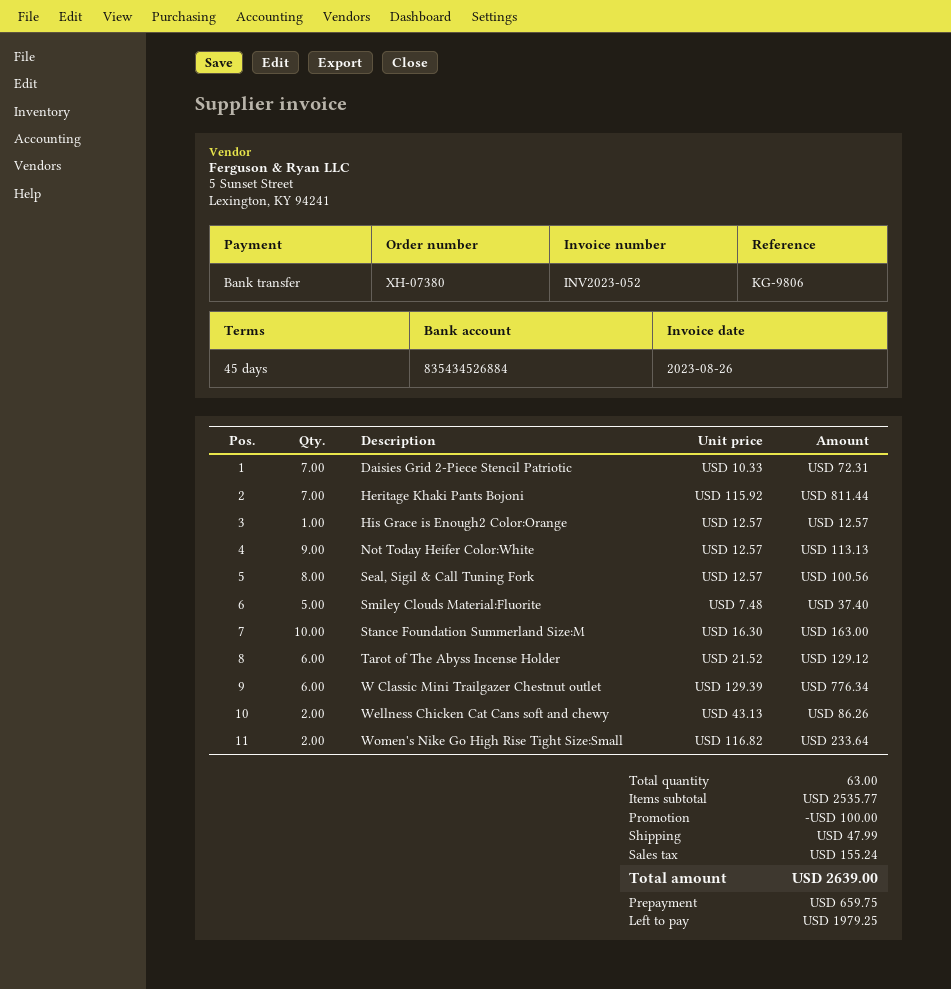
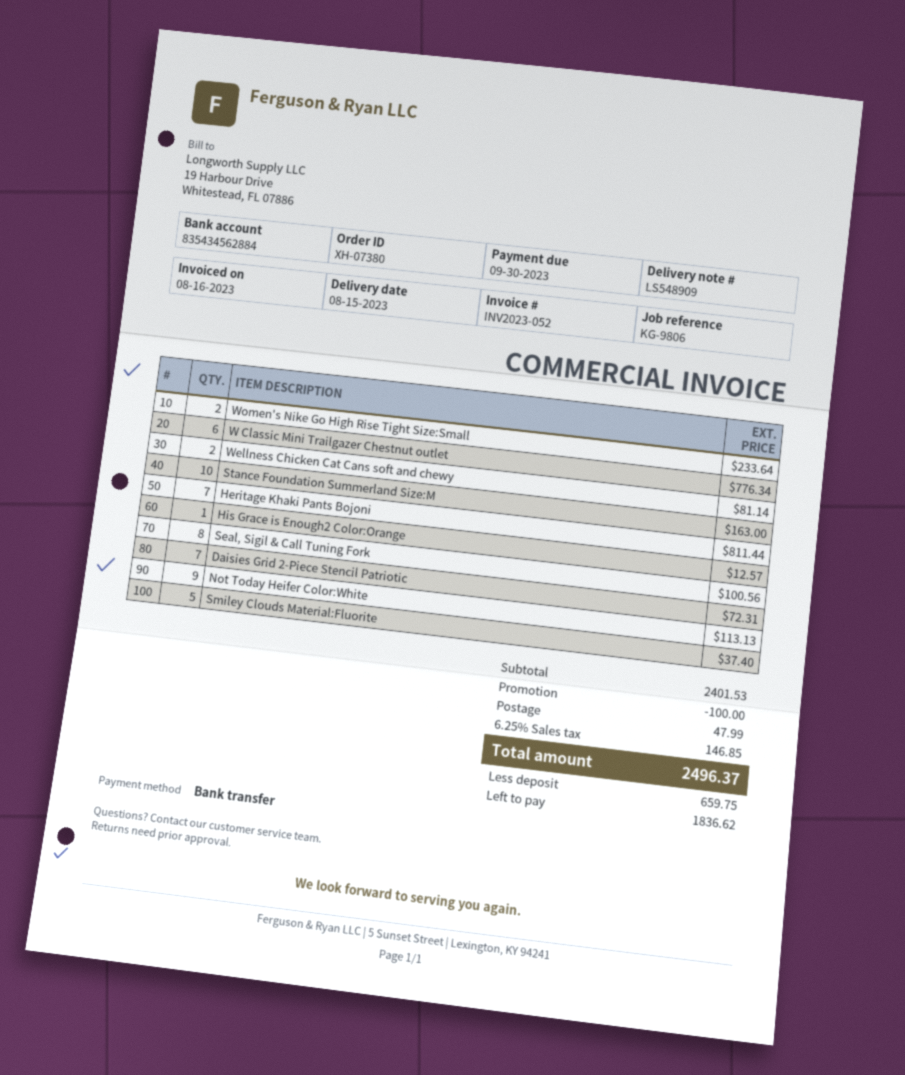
invoice date: 2023-08-26 -> 2023-08-16
bank account: 835434526884 -> 835434562884
Tarot of The Abyss Incense Holder: 6 for 129.12 -> none
Wellness Chicken Cat Cans soft and chewy: 2 for 86.26 -> 2 for 81.14
subtotal: 2535.77 -> 2401.53
tax: 155.24 -> 146.85
total: 2639.00 -> 2496.37
balance: 1979.25 -> 1836.62

